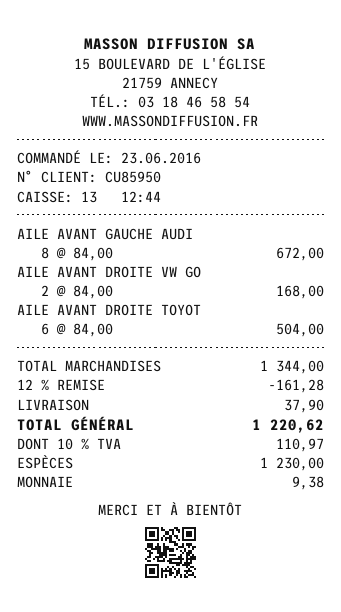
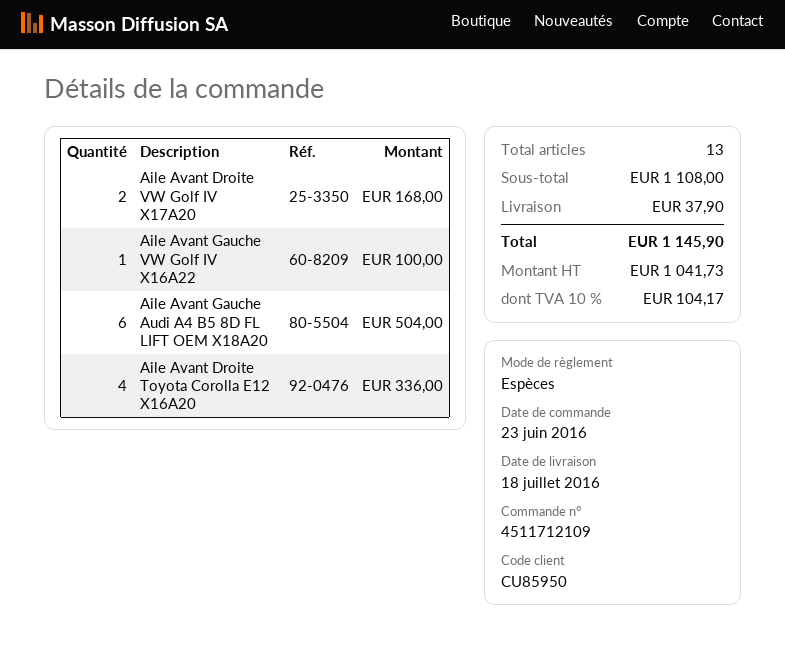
AILE AVANT GAUCHE AUDI: 8 for 672.00 -> 6 for 504.00
AILE AVANT DROITE TOYOT: 6 for 504.00 -> 4 for 336.00
Aile Avant Gauche VW Golf IV X16A22: none -> 1 for 100.00
subtotal: 1344.00 -> 1108.00
discount: 12% = 161.28 -> none
tax: 10% = 110.97 -> 10% = 104.17
total: 1220.62 -> 1145.90

